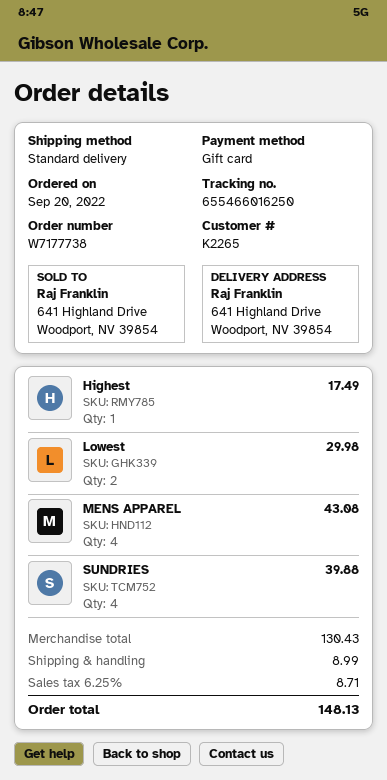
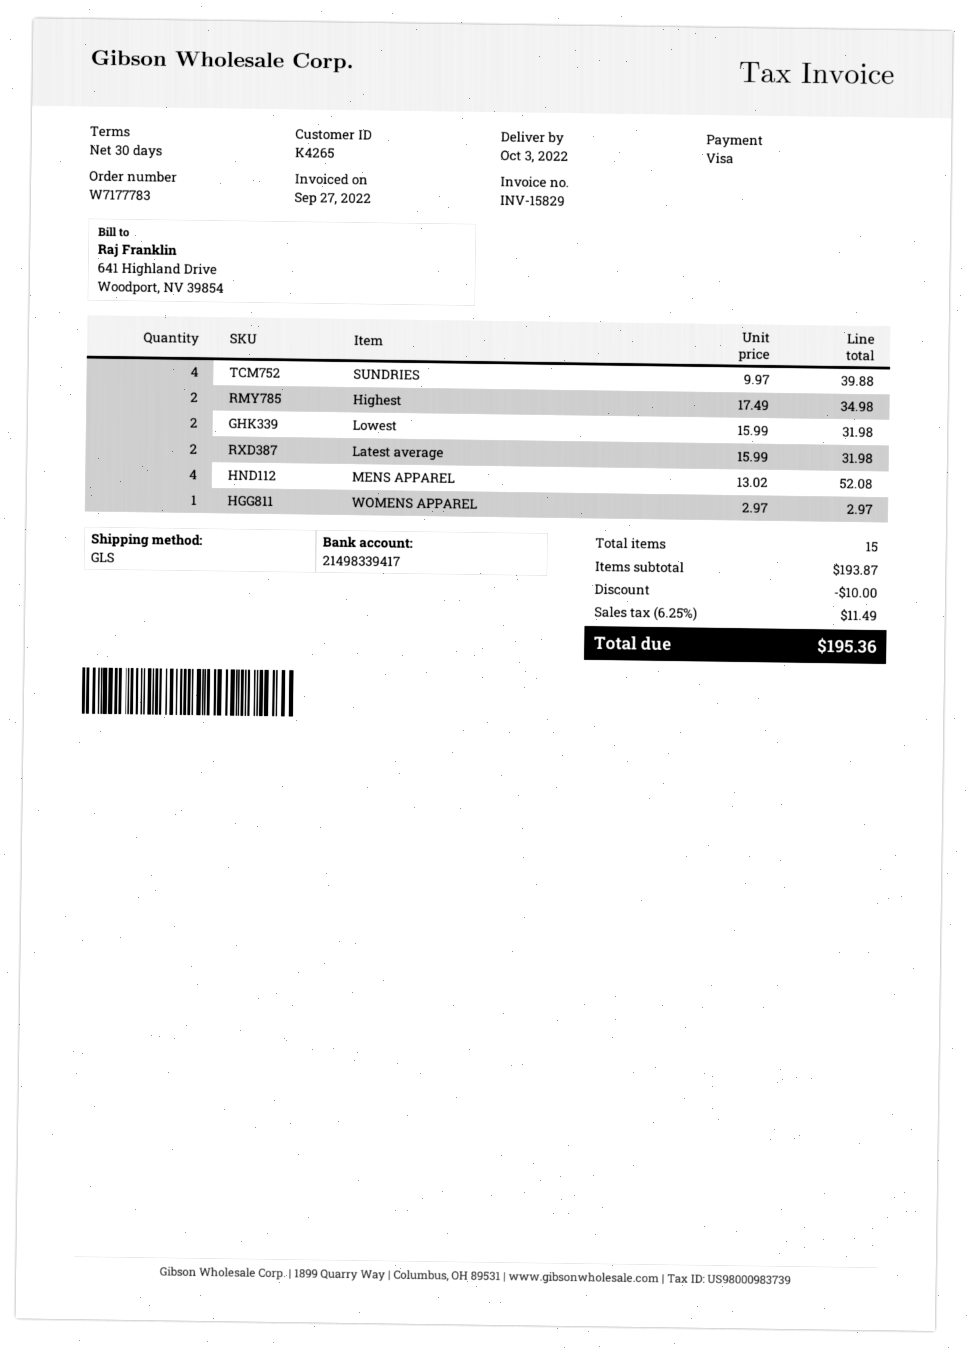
order number: W7177738 -> W7177783
customer number: K2265 -> K4265
payment method: gift card -> Visa
shipping method: standard -> GLS
Highest: 1 for 17.49 -> 2 for 34.98
Lowest: 2 for 29.98 -> 2 for 31.98
MENS APPAREL: 4 for 43.08 -> 4 for 52.08
Latest average: none -> 2 for 31.98
WOMENS APPAREL: none -> 1 for 2.97
subtotal: 130.43 -> 193.87
discount: none -> 10.00
shipping: 8.99 -> none
tax: 6.25% = 8.71 -> 6.25% = 11.49
total: 148.13 -> 195.36

